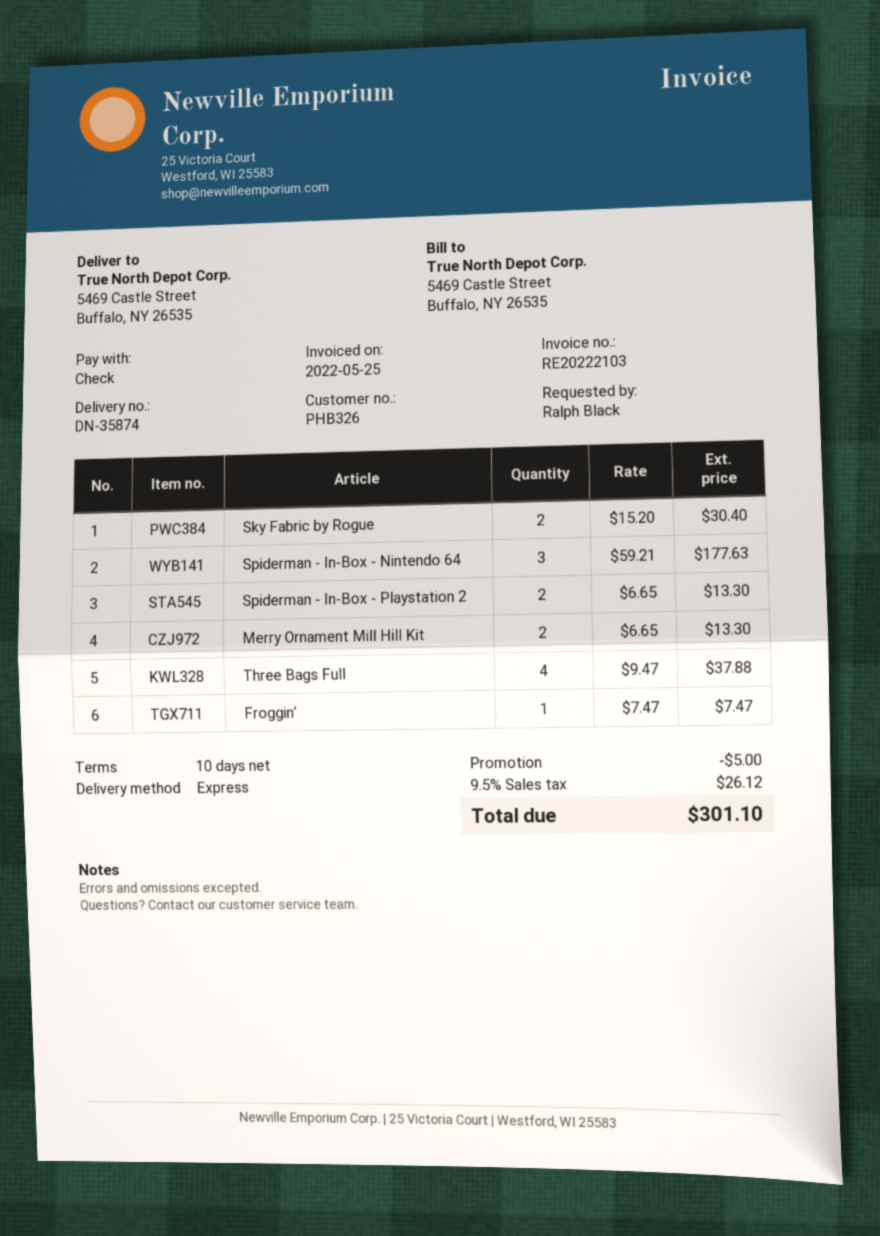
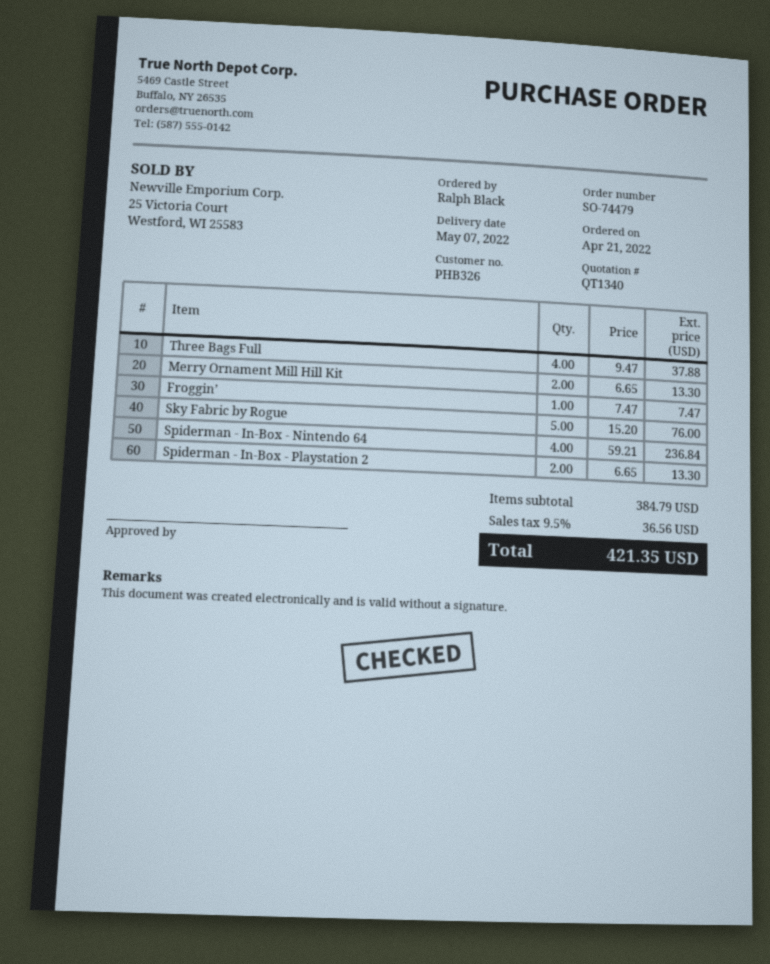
Sky Fabric by Rogue: 2 x 15.20 = 30.40 -> 5 x 15.20 = 76.00
Spiderman - In-Box - Nintendo 64: 3 x 59.21 = 177.63 -> 4 x 59.21 = 236.84
discount: 5.00 -> none
tax: 9.5% = 26.12 -> 9.5% = 36.56
total: 301.10 -> 421.35

